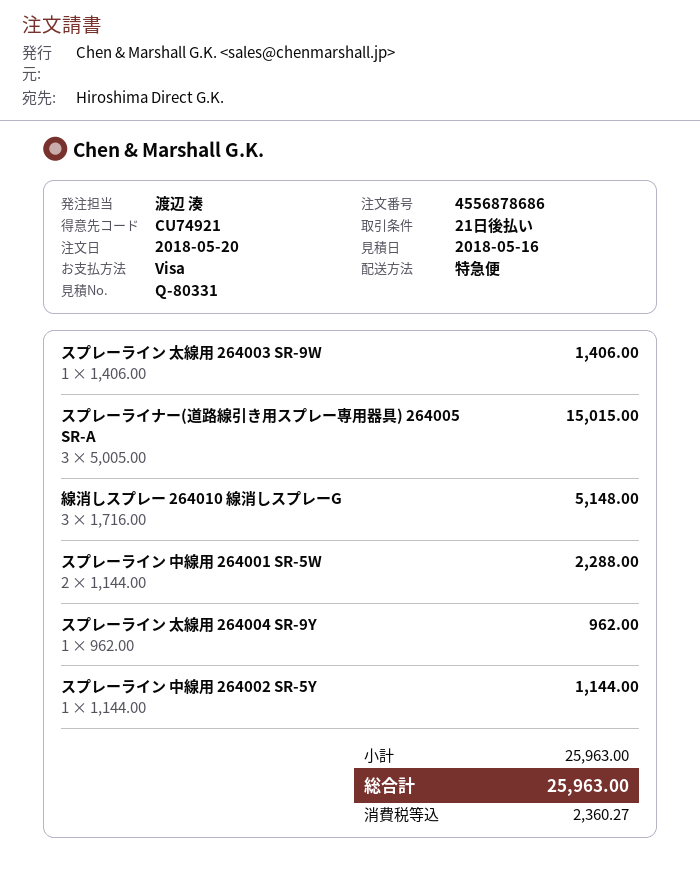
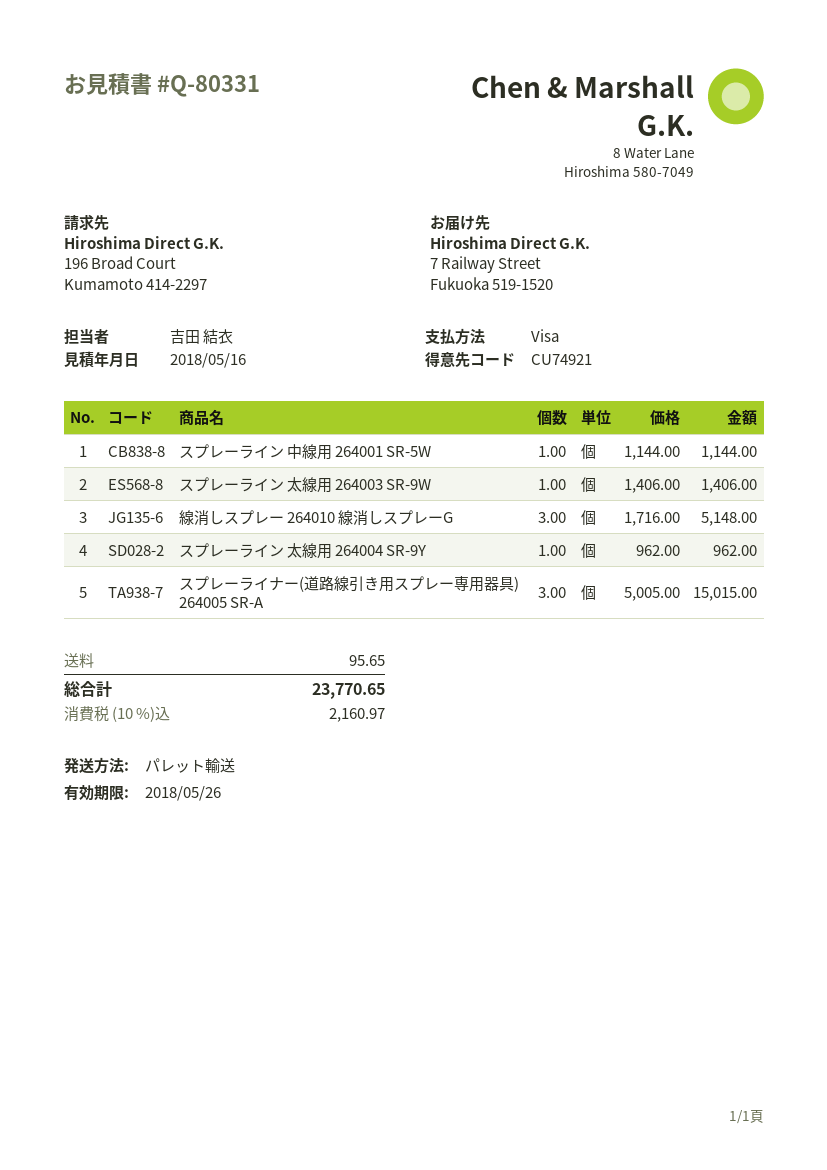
shipping method: express -> pallet freight
スプレーライン 中線用 264001 SR-5W: 2 x 1144.00 = 2288.00 -> 1 x 1144.00 = 1144.00
スプレーライン 中線用 264002 SR-5Y: 1 x 1144.00 = 1144.00 -> none
shipping: none -> 95.65
tax: 2360.27 -> 2160.97
total: 25963.00 -> 23770.65

